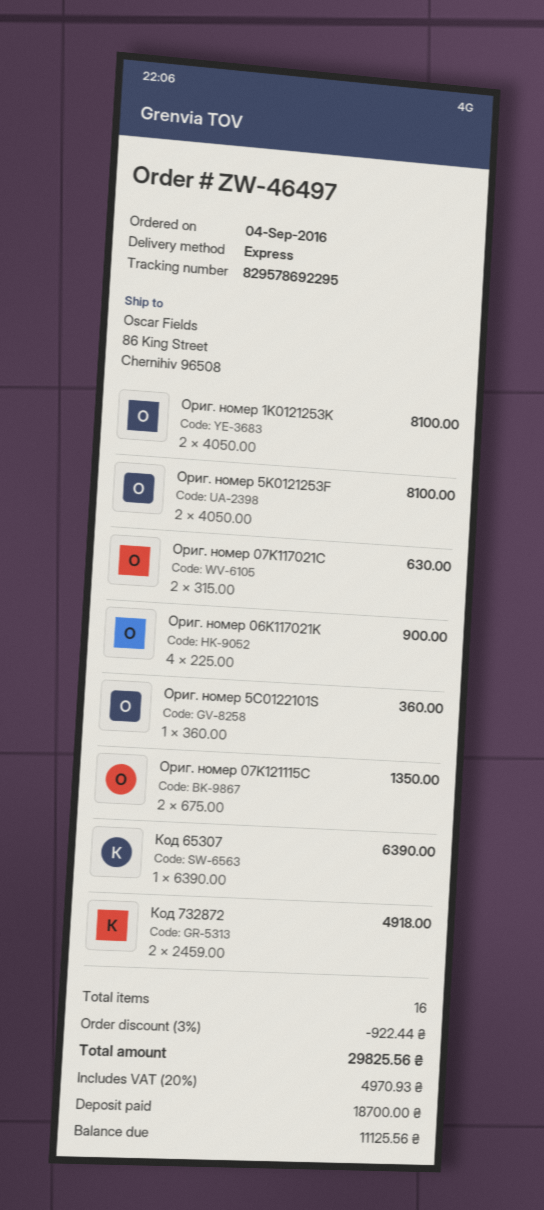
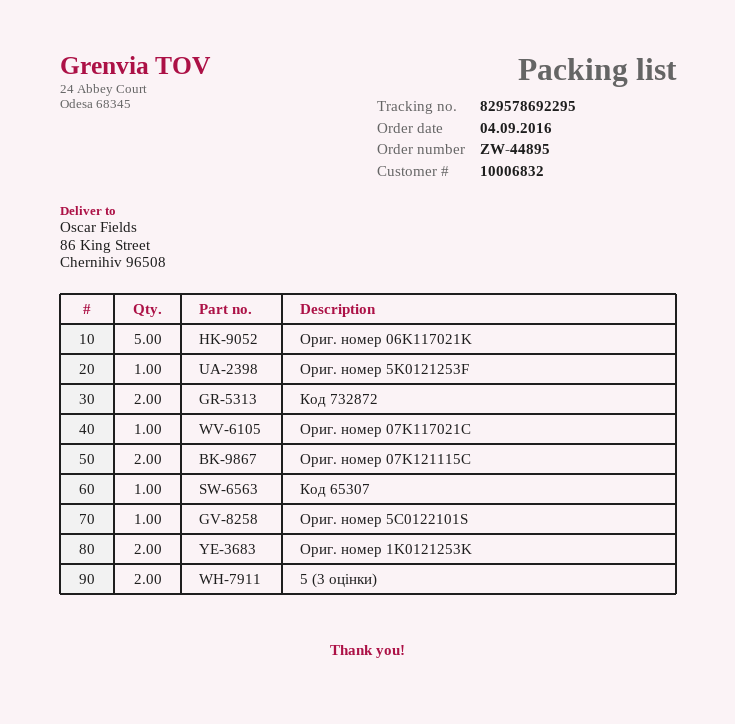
order number: ZW-46497 -> ZW-44895
Ориг. номер 5K0121253F: 2 -> 1
Ориг. номер 07K117021C: 2 -> 1
Ориг. номер 06K117021K: 4 -> 5
5 (3 оцінки): none -> 2

